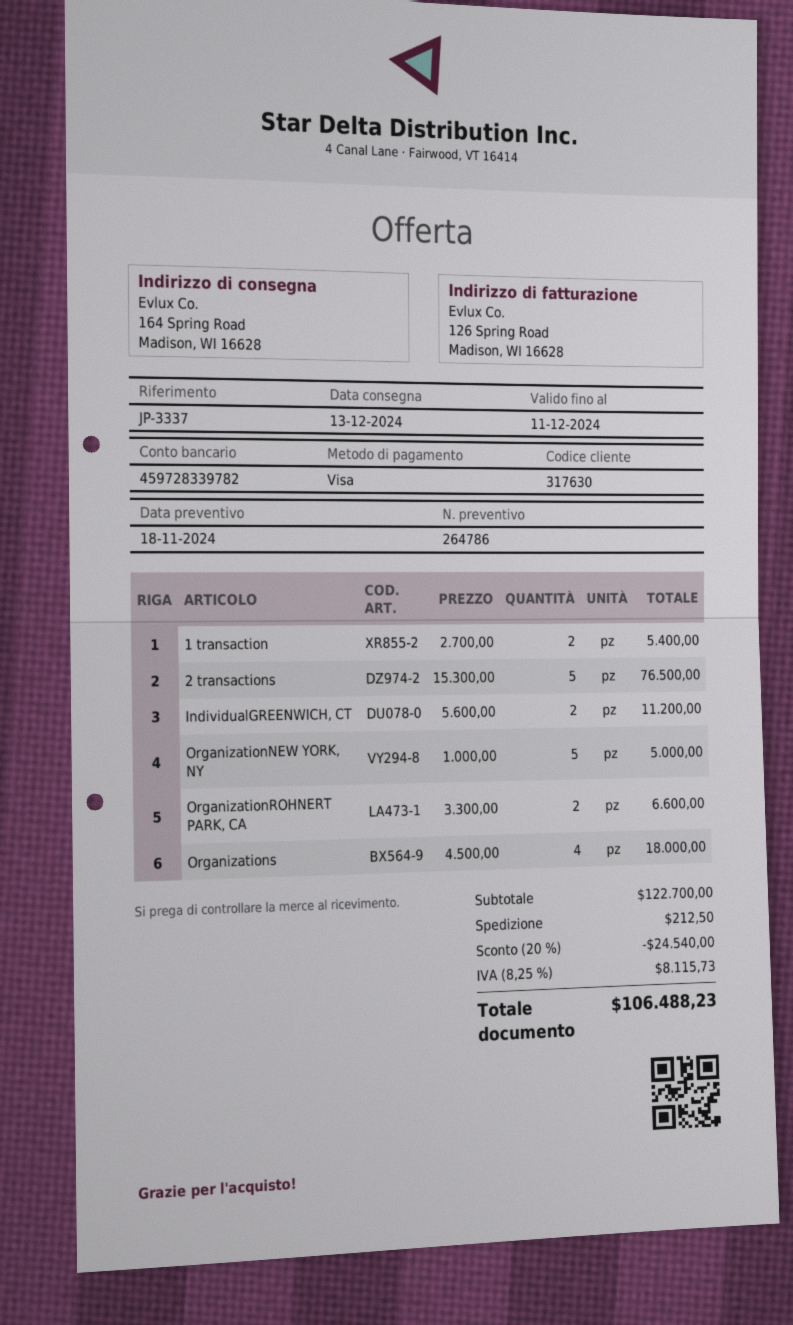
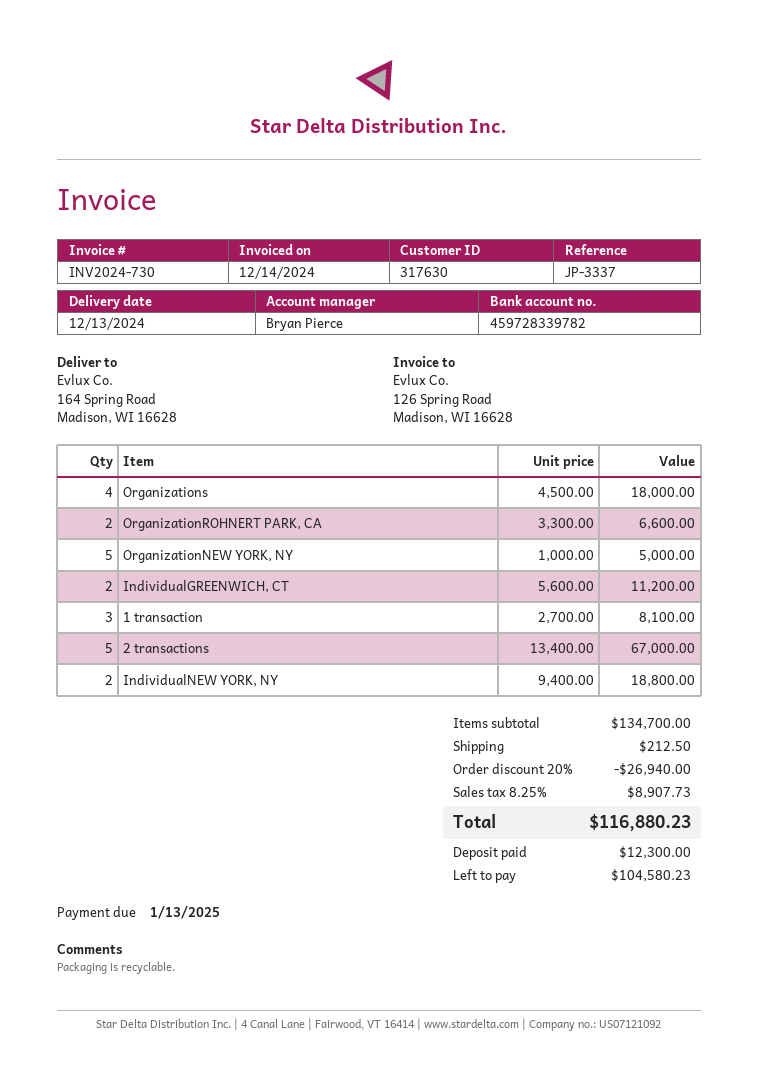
1 transaction: 2 x 2700.00 = 5400.00 -> 3 x 2700.00 = 8100.00
2 transactions: 5 x 15300.00 = 76500.00 -> 5 x 13400.00 = 67000.00
IndividualNEW YORK, NY: none -> 2 x 9400.00 = 18800.00
subtotal: 122700.00 -> 134700.00
discount: 20% = 24540.00 -> 20% = 26940.00
tax: 8.25% = 8115.73 -> 8.25% = 8907.73
total: 106488.23 -> 116880.23

